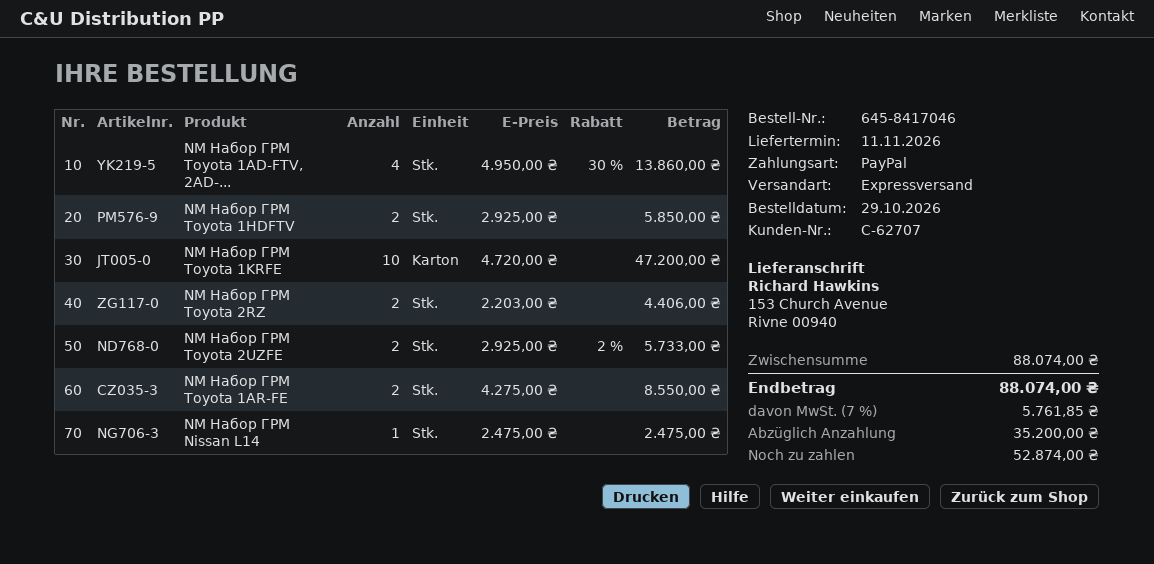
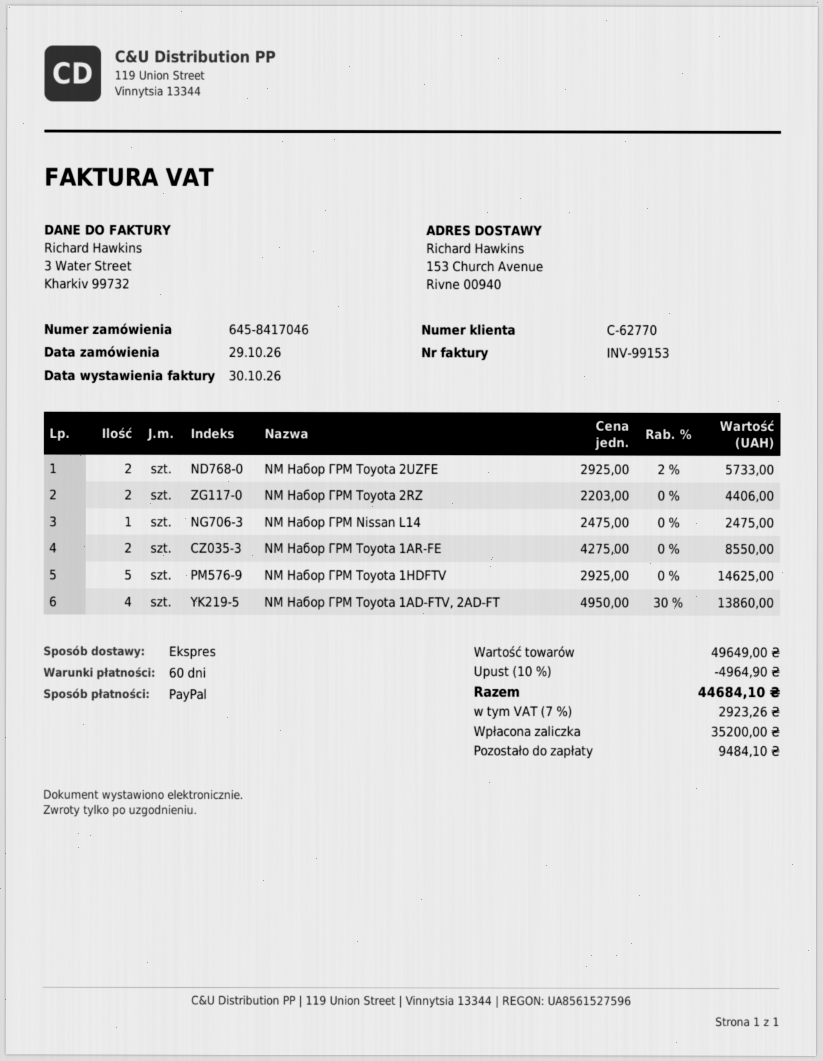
customer number: C-62707 -> C-62770
NM Набор ГРМ Toyota 1HDFTV: 2 x 2925.00 = 5850.00 -> 5 x 2925.00 = 14625.00
NM Набор ГРМ Toyota 1KRFE: 10 x 4720.00 = 47200.00 -> none
subtotal: 88074.00 -> 49649.00
discount: none -> 10% = 4964.90
tax: 7% = 5761.85 -> 7% = 2923.26
total: 88074.00 -> 44684.10
balance: 52874.00 -> 9484.10

